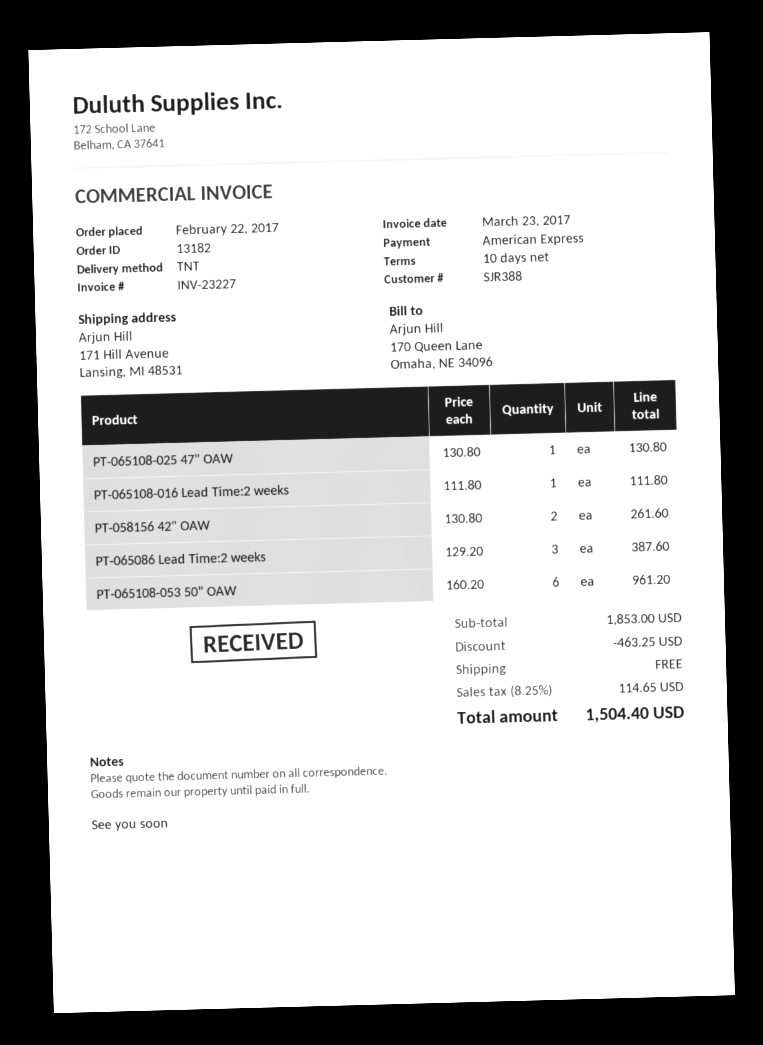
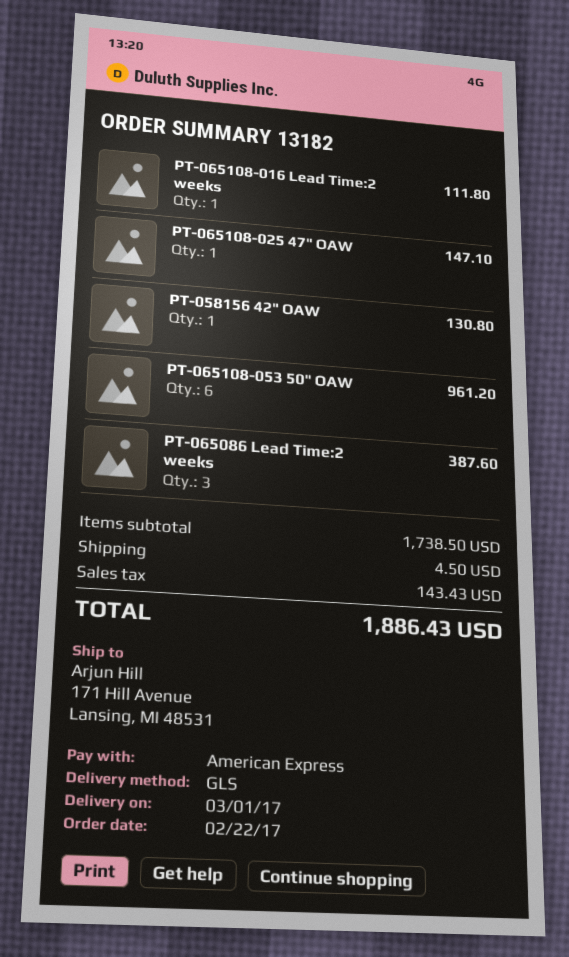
shipping method: TNT -> GLS
PT-065108-025 47" OAW: 1 for 130.80 -> 1 for 147.10
PT-058156 42" OAW: 2 for 261.60 -> 1 for 130.80
subtotal: 1853.00 -> 1738.50
discount: 463.25 -> none
shipping: 0.00 -> 4.50
tax: 114.65 -> 143.43
total: 1504.40 -> 1886.43

